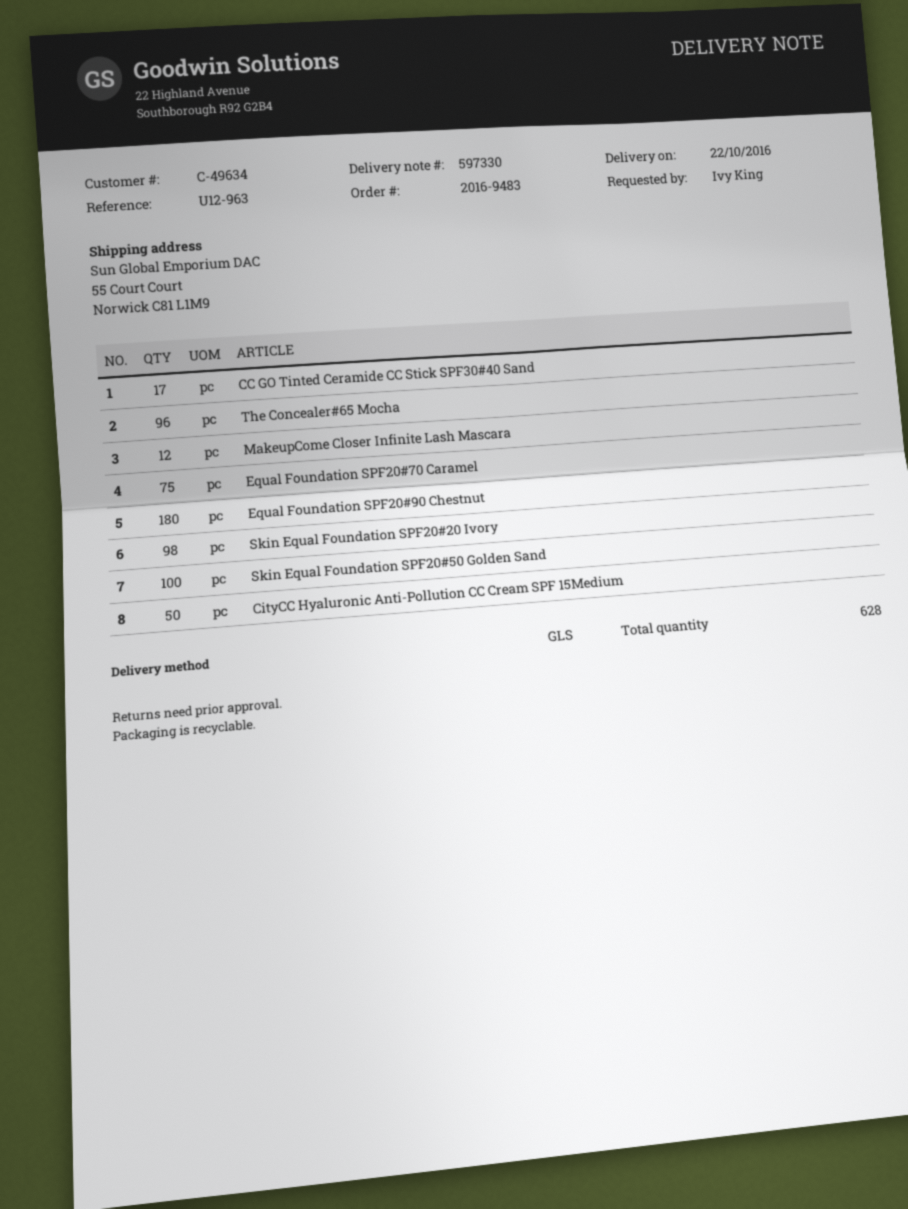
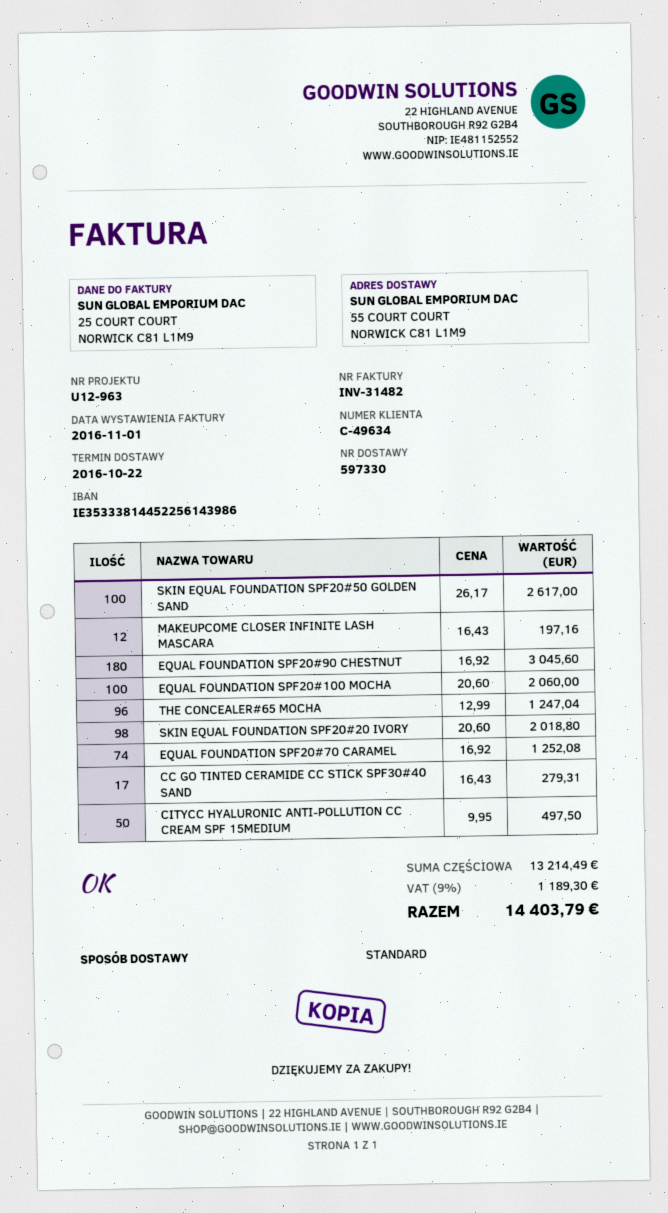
shipping method: GLS -> standard
Equal Foundation SPF20#70 Caramel: 75 -> 74
EQUAL FOUNDATION SPF20#100 MOCHA: none -> 100

